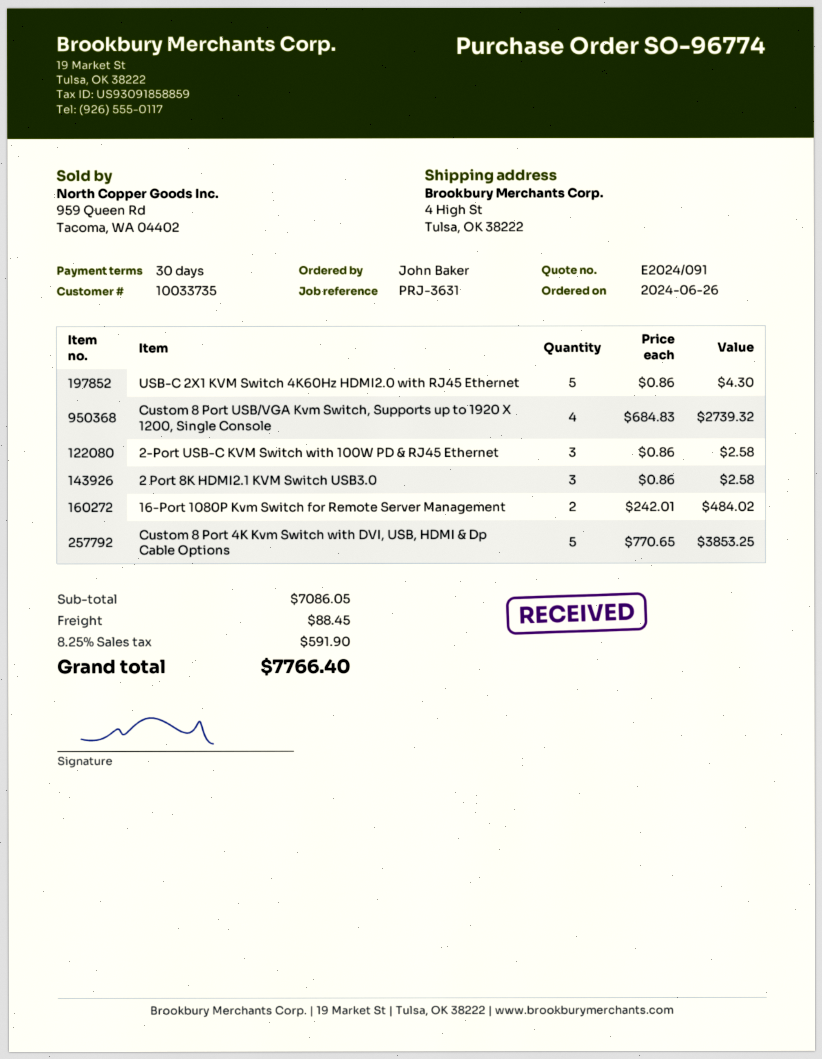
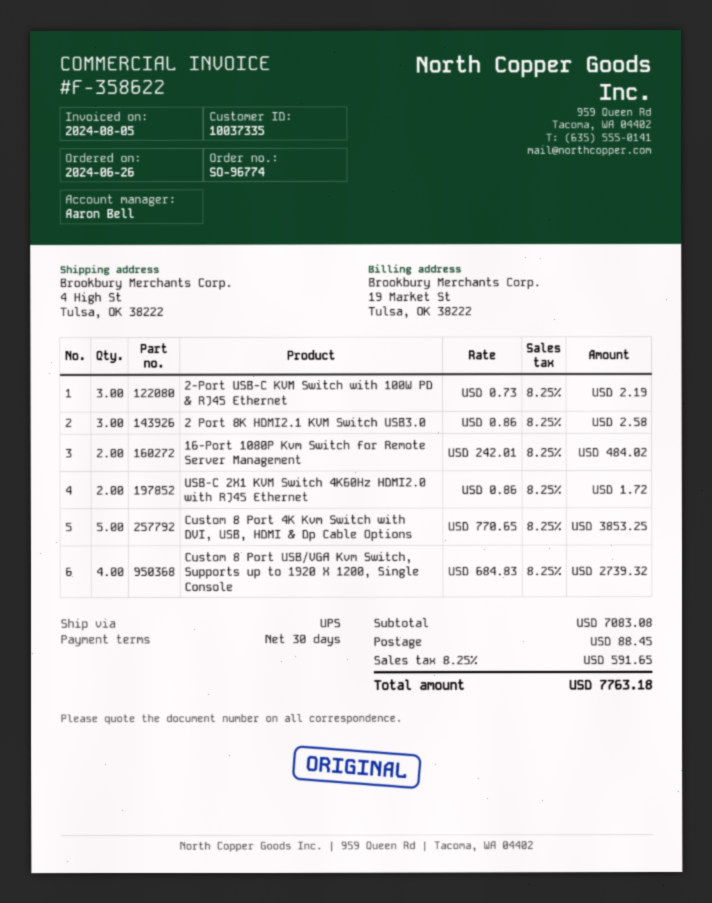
customer number: 10033735 -> 10037335
USB-C 2X1 KVM Switch 4K60Hz HDMI2.0 with RJ45 Ethernet: 5 x 0.86 = 4.30 -> 2 x 0.86 = 1.72
2-Port USB-C KVM Switch with 100W PD & RJ45 Ethernet: 3 x 0.86 = 2.58 -> 3 x 0.73 = 2.19
subtotal: 7086.05 -> 7083.08
tax: 8.25% = 591.90 -> 8.25% = 591.65
total: 7766.40 -> 7763.18

